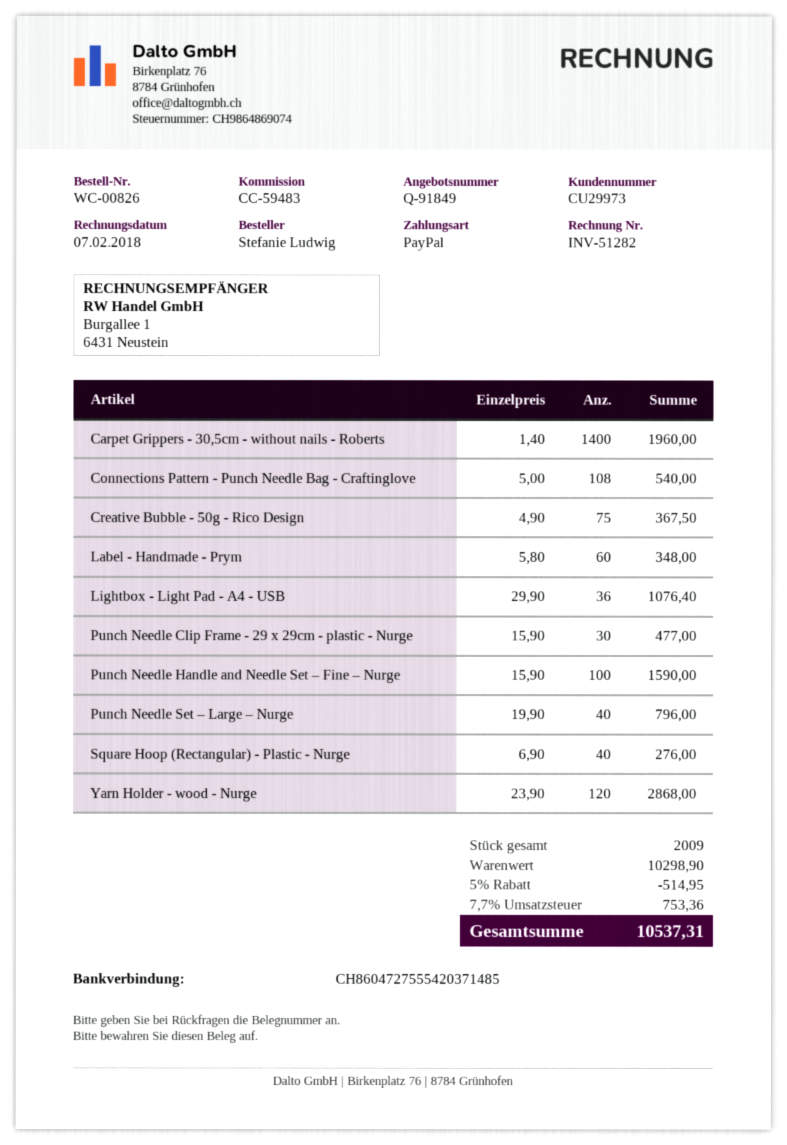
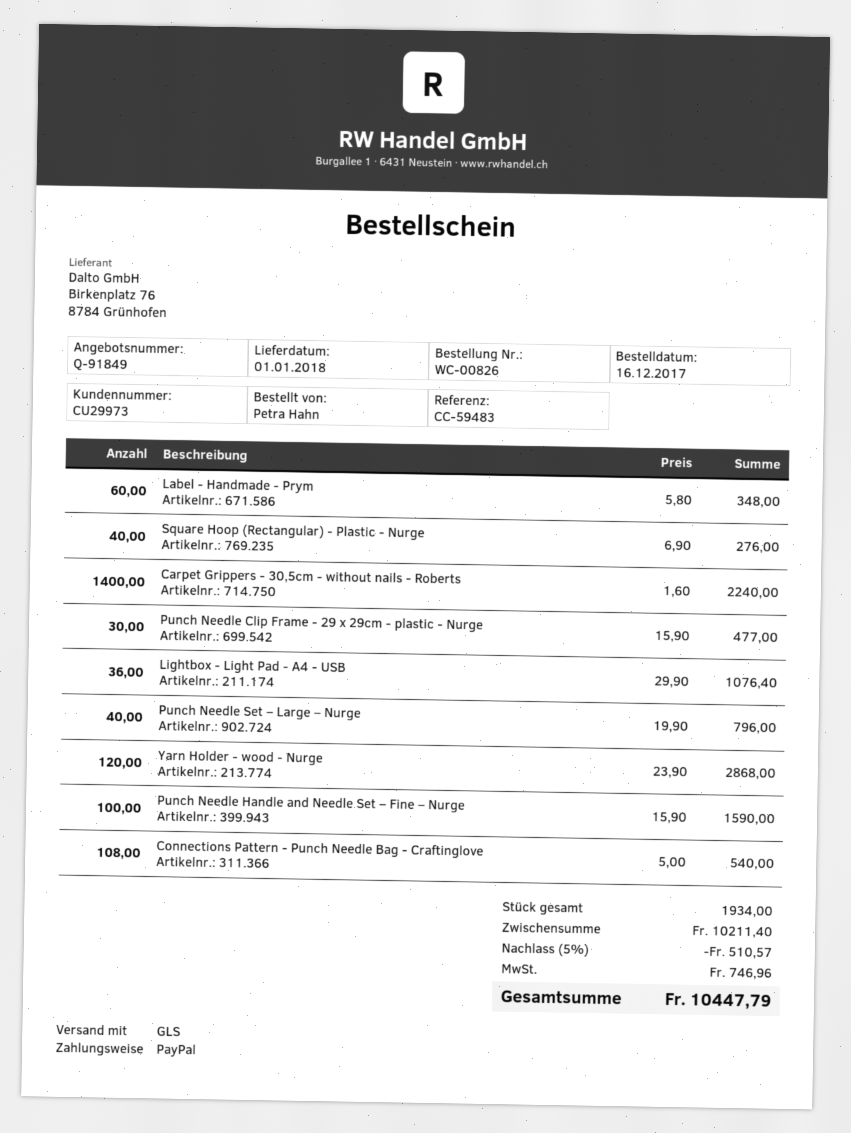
ordered by: Stefanie Ludwig -> Petra Hahn
Carpet Grippers - 30,5cm - without nails - Roberts: 1400 x 1.40 = 1960.00 -> 1400 x 1.60 = 2240.00
Creative Bubble - 50g - Rico Design: 75 x 4.90 = 367.50 -> none
total quantity: 2009 -> 1934
subtotal: 10298.90 -> 10211.40
discount: 5% = 514.95 -> 5% = 510.57
tax: 753.36 -> 746.96
total: 10537.31 -> 10447.79

